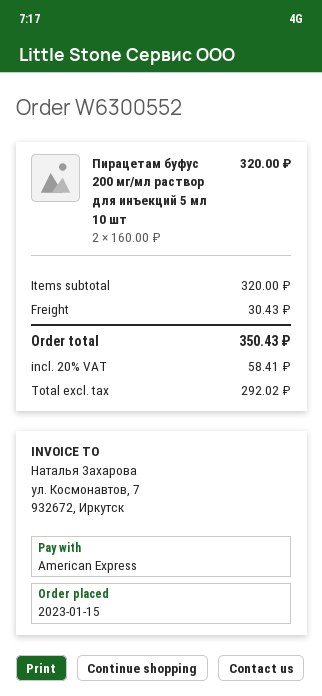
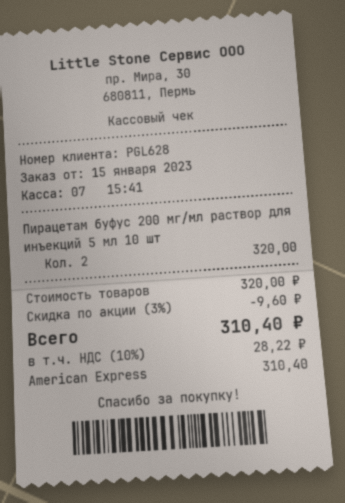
discount: none -> 3% = 9.60
shipping: 30.43 -> none
tax: 20% = 58.41 -> 10% = 28.22
total: 350.43 -> 310.40

